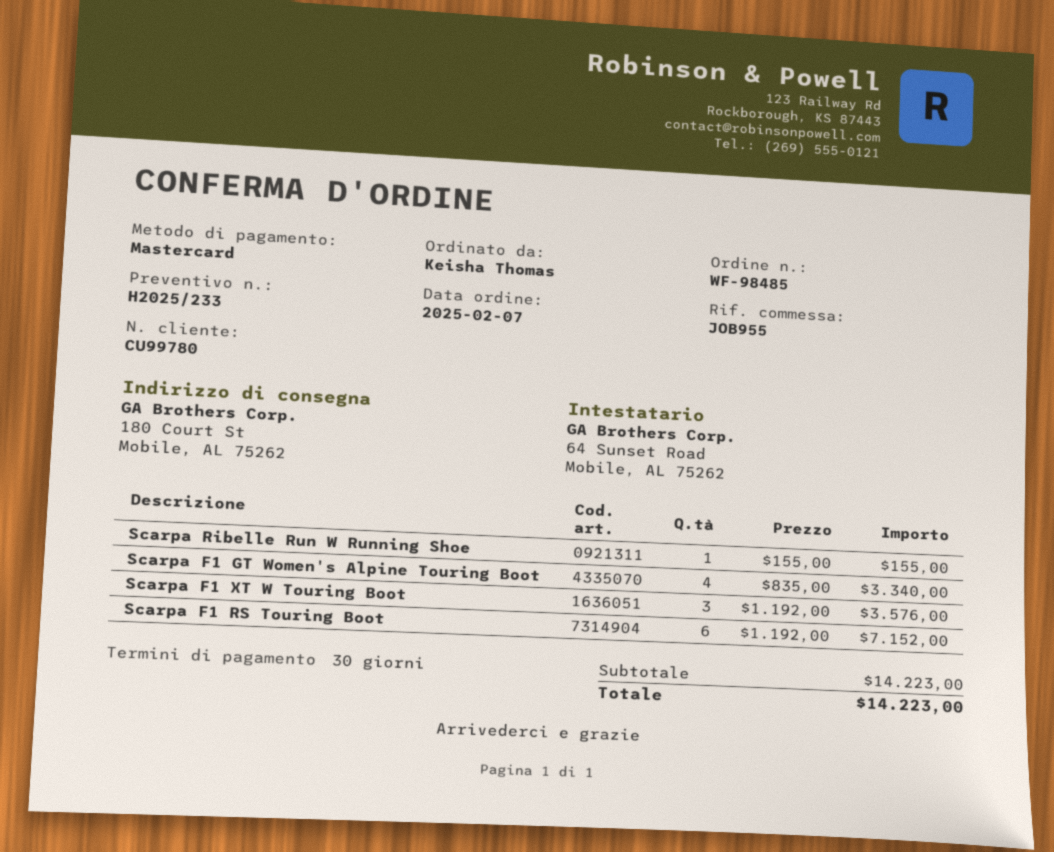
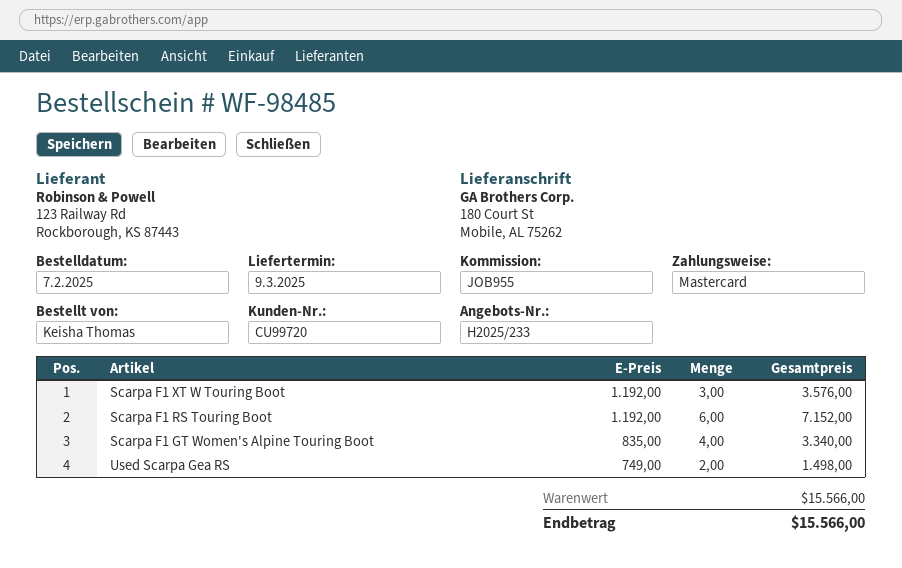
customer number: CU99780 -> CU99720
Scarpa Ribelle Run W Running Shoe: 1 x 155.00 = 155.00 -> none
Used Scarpa Gea RS: none -> 2 x 749.00 = 1498.00
subtotal: 14223.00 -> 15566.00
total: 14223.00 -> 15566.00

